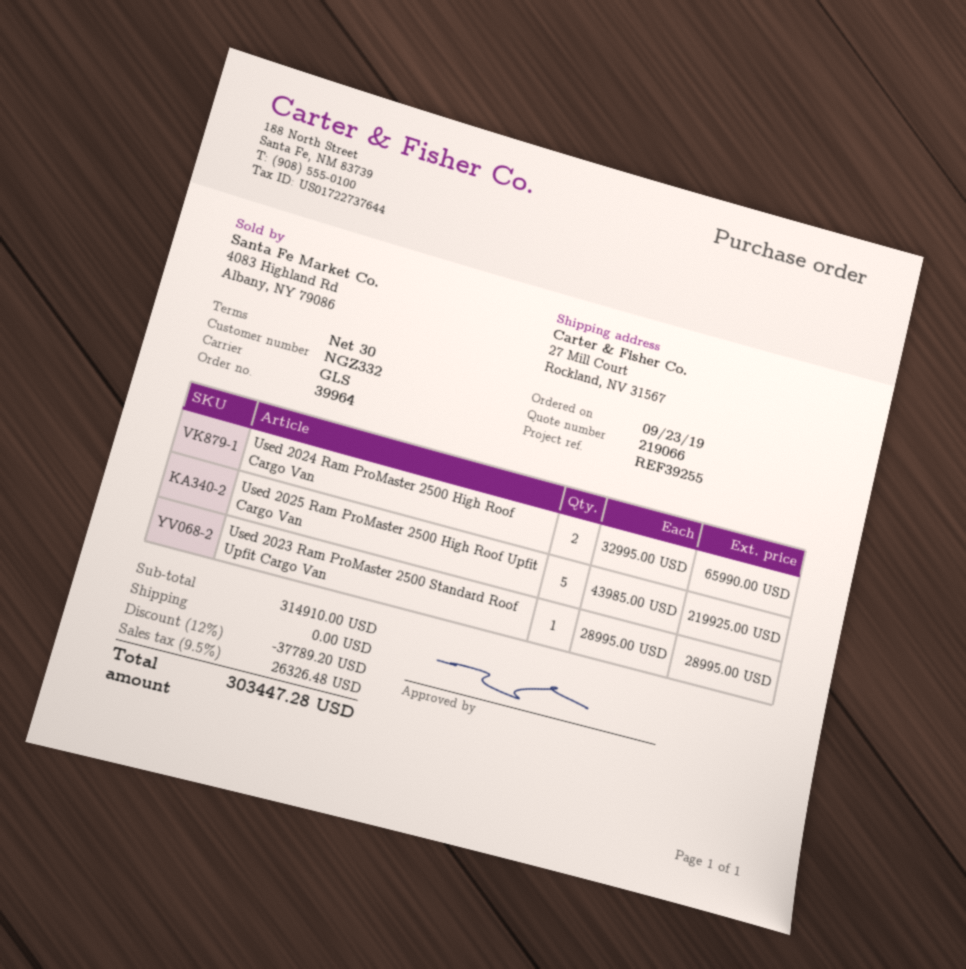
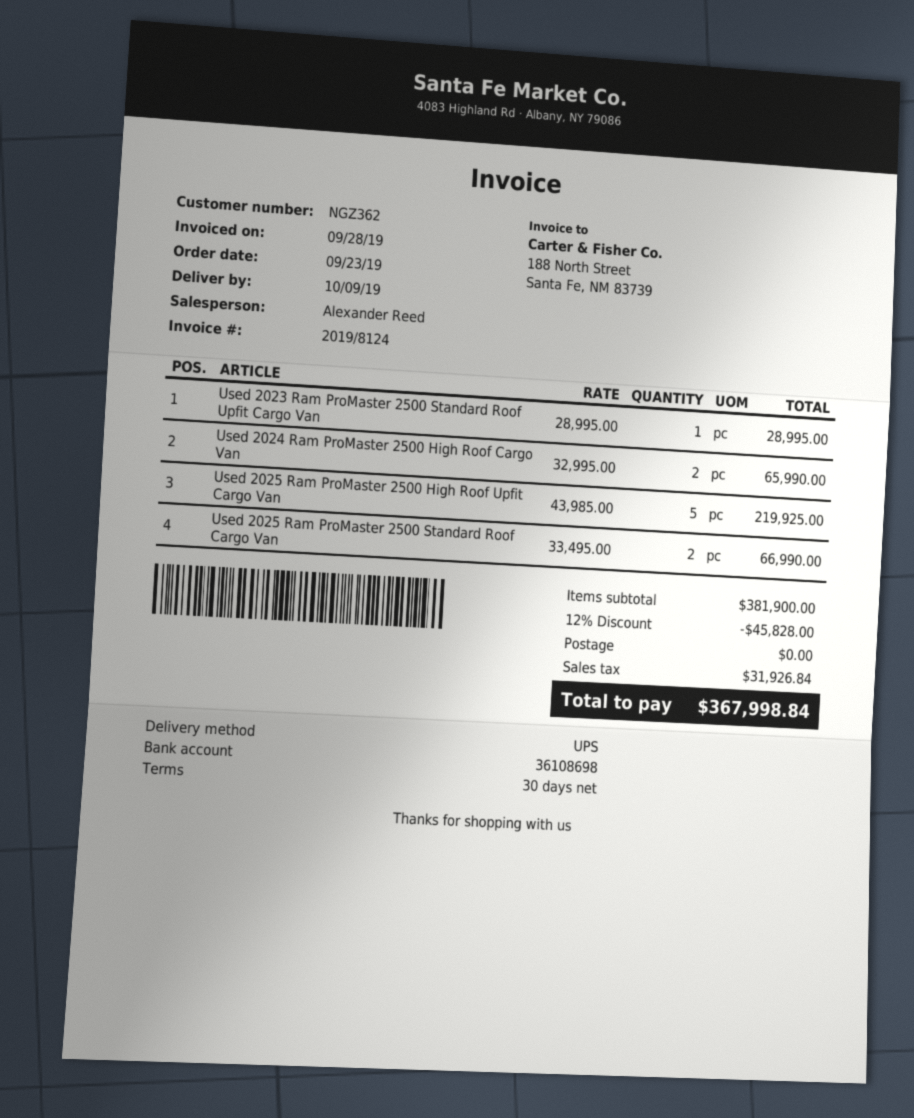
customer number: NGZ332 -> NGZ362
shipping method: GLS -> UPS
Used 2025 Ram ProMaster 2500 Standard Roof Cargo Van: none -> 2 x 33495.00 = 66990.00
subtotal: 314910.00 -> 381900.00
discount: 12% = 37789.20 -> 12% = 45828.00
tax: 26326.48 -> 31926.84
total: 303447.28 -> 367998.84

